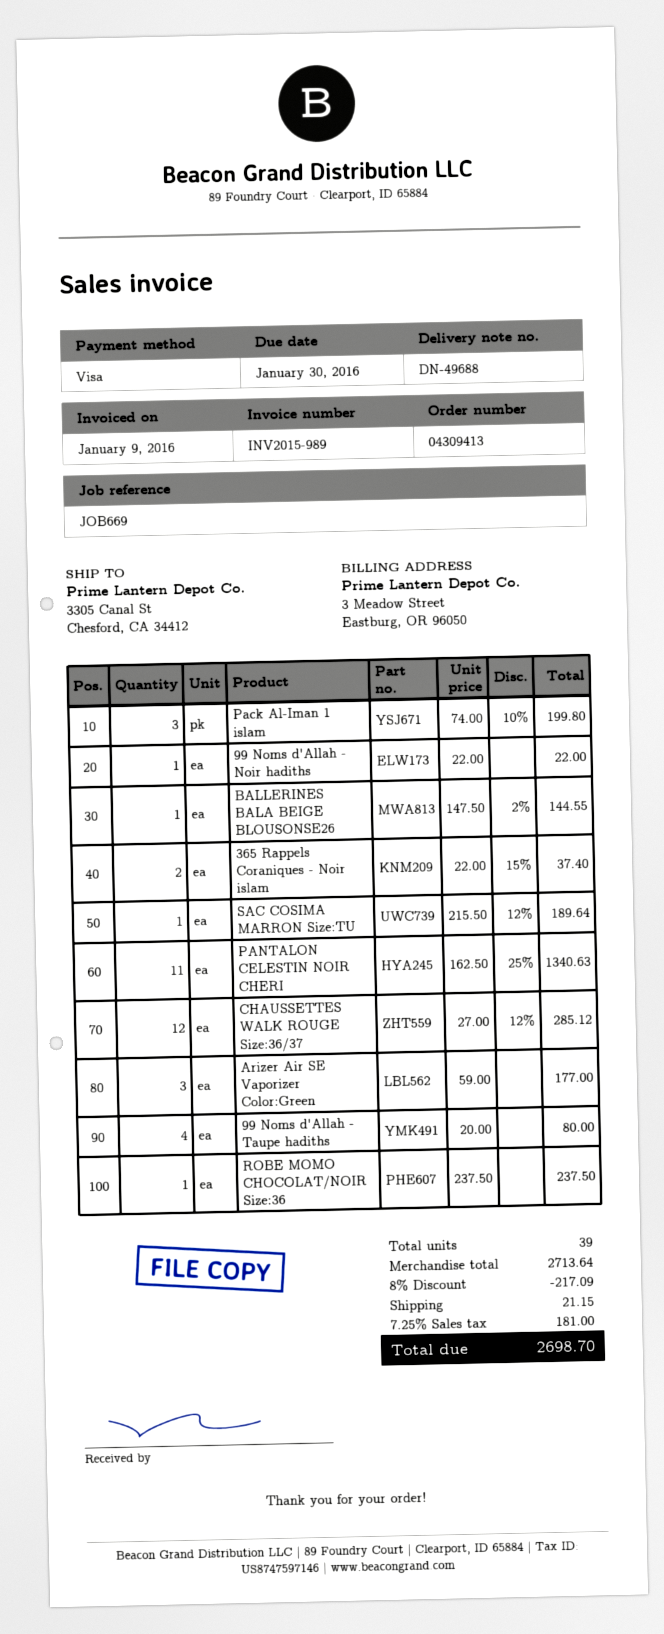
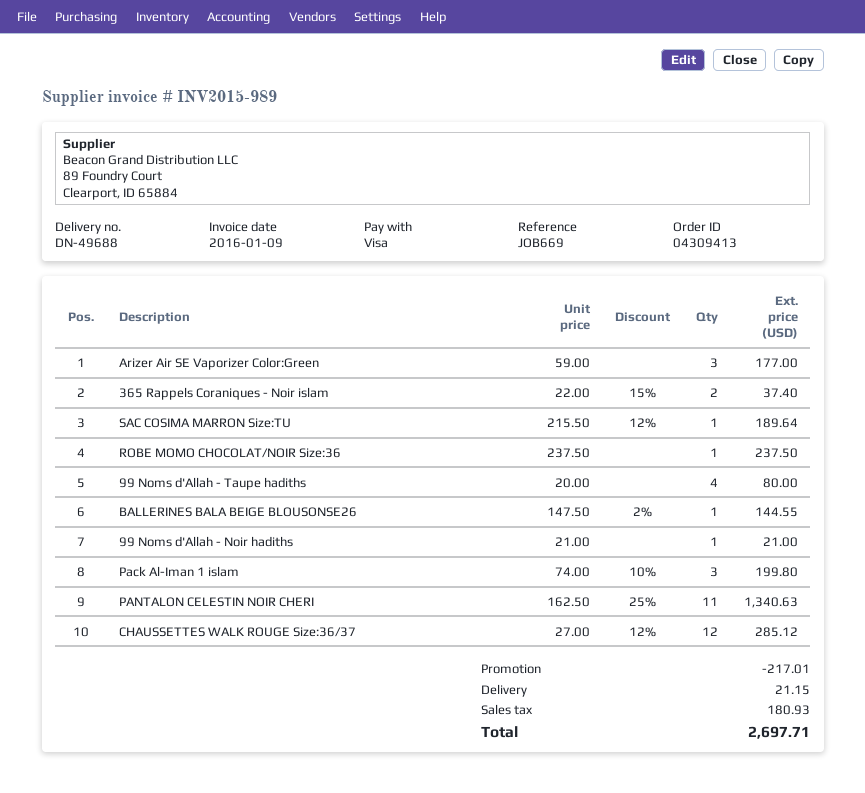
99 Noms d'Allah - Noir hadiths: 1 x 22.00 = 22.00 -> 1 x 21.00 = 21.00
discount: 217.09 -> 217.01
tax: 181.00 -> 180.93
total: 2698.70 -> 2697.71

